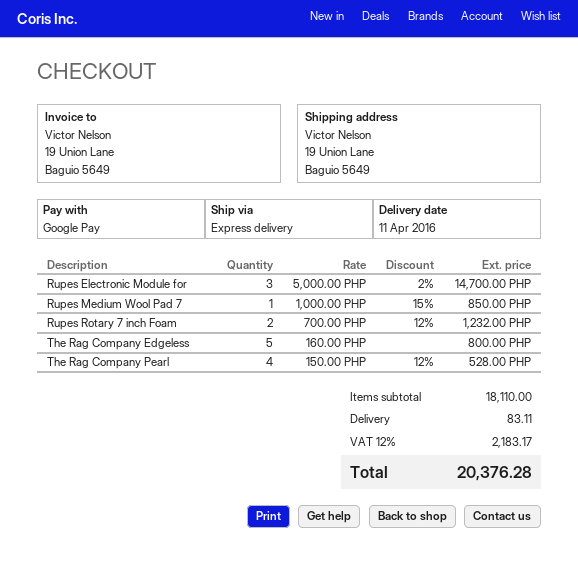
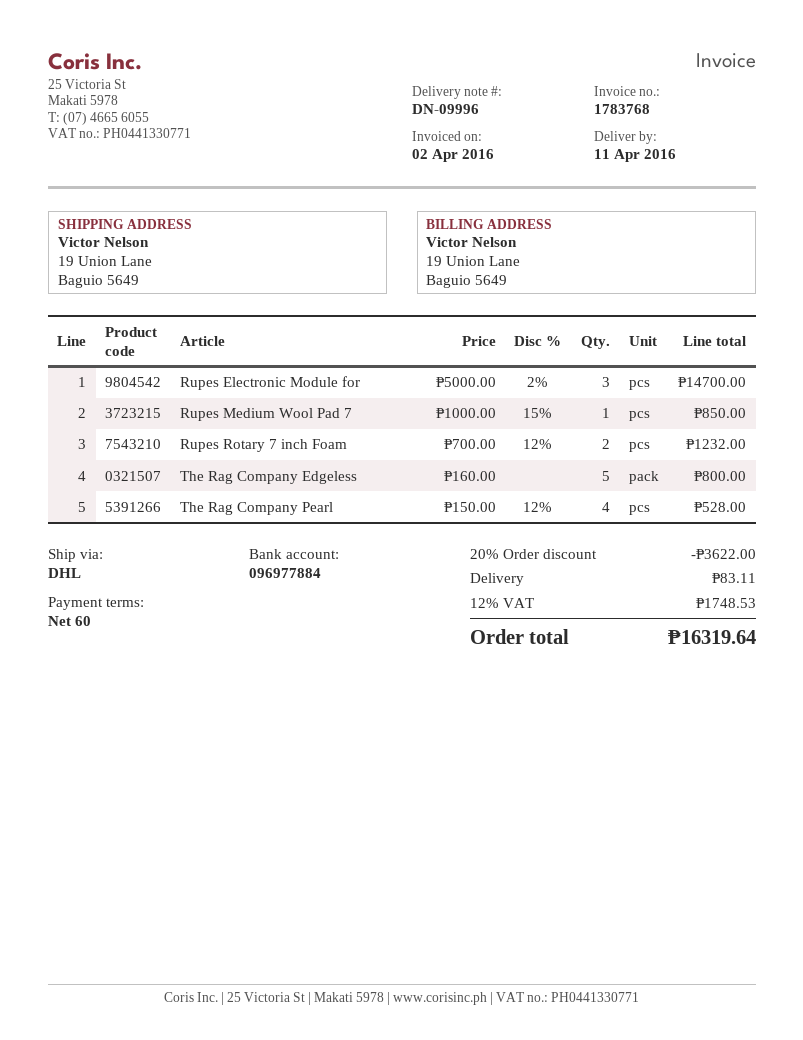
shipping method: express -> DHL
discount: none -> 20% = 3622.00
tax: 12% = 2183.17 -> 12% = 1748.53
total: 20376.28 -> 16319.64

